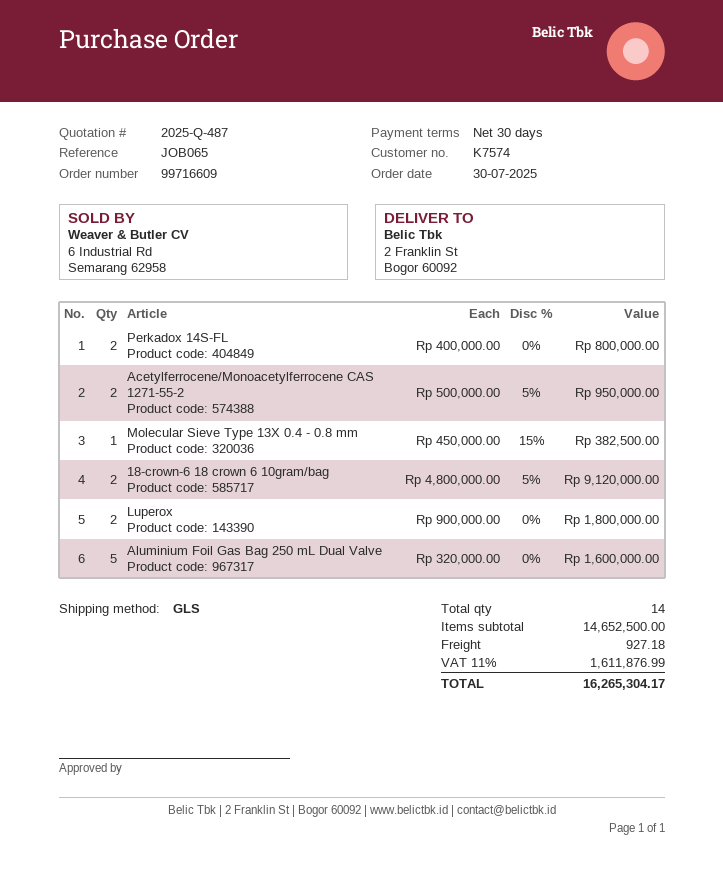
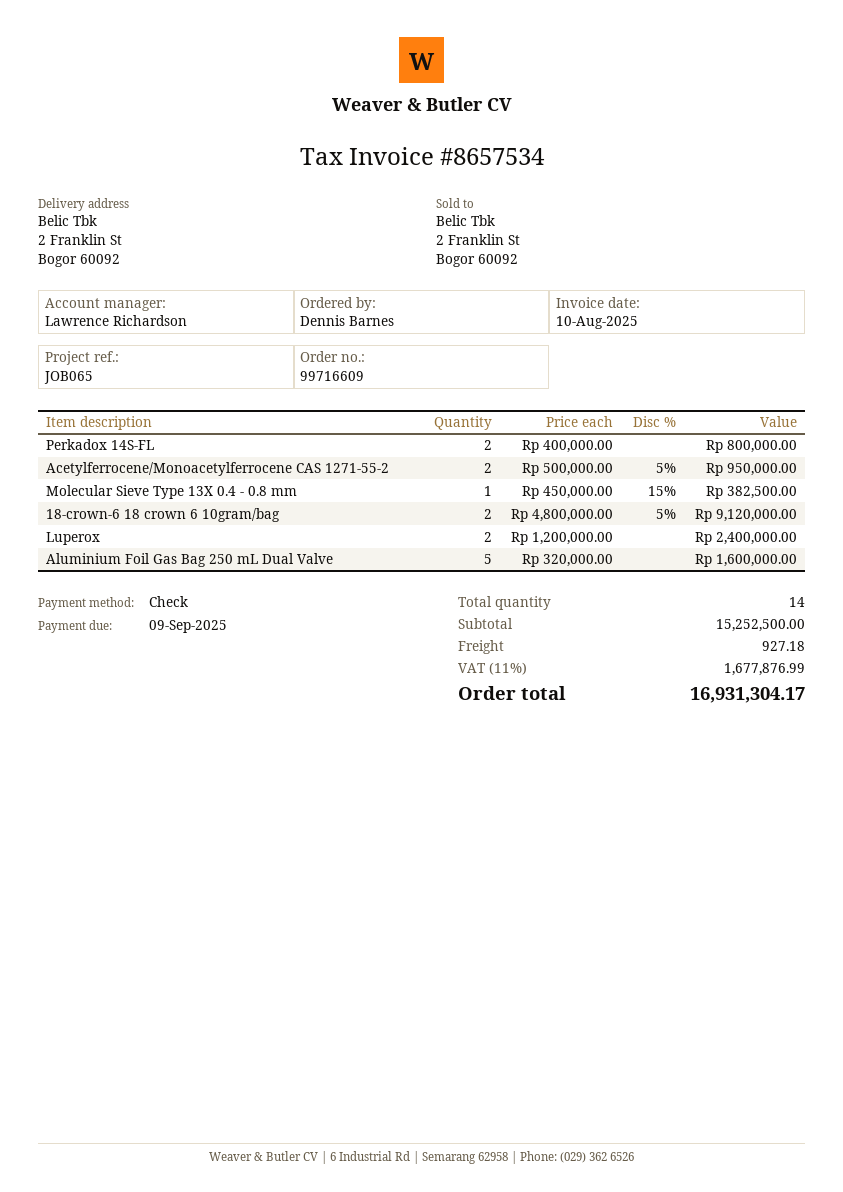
Luperox: 2 x 900000.00 = 1800000.00 -> 2 x 1200000.00 = 2400000.00
subtotal: 14652500.00 -> 15252500.00
tax: 11% = 1611876.99 -> 11% = 1677876.99
total: 16265304.17 -> 16931304.17

